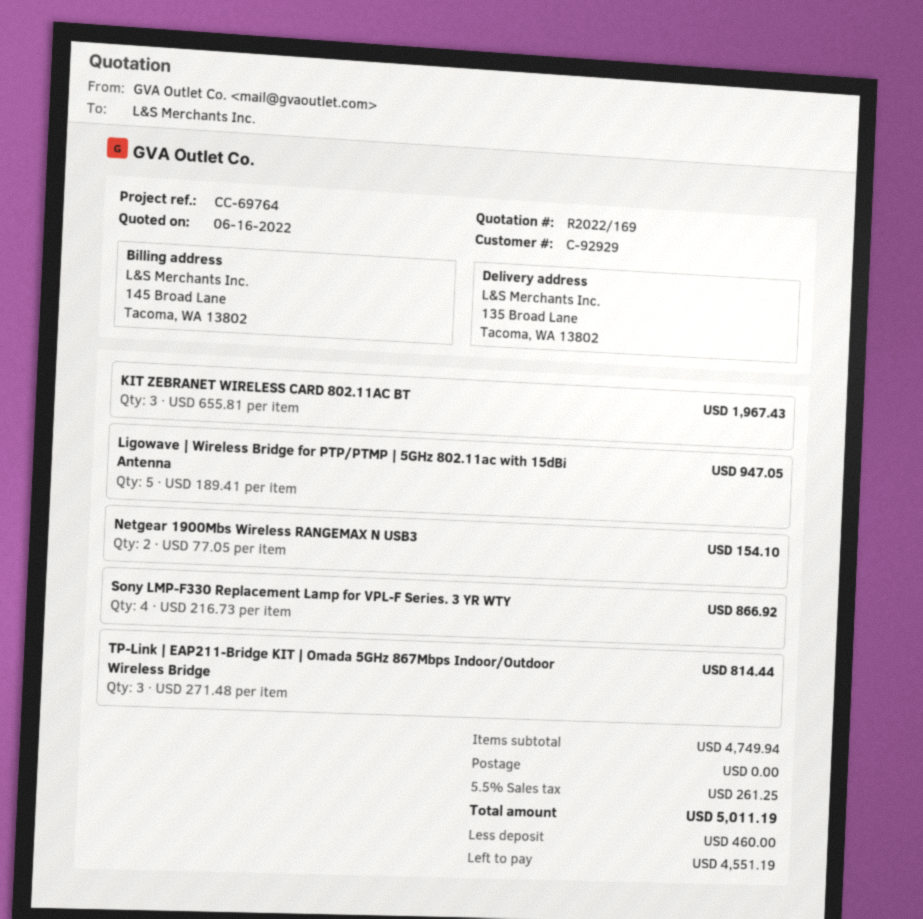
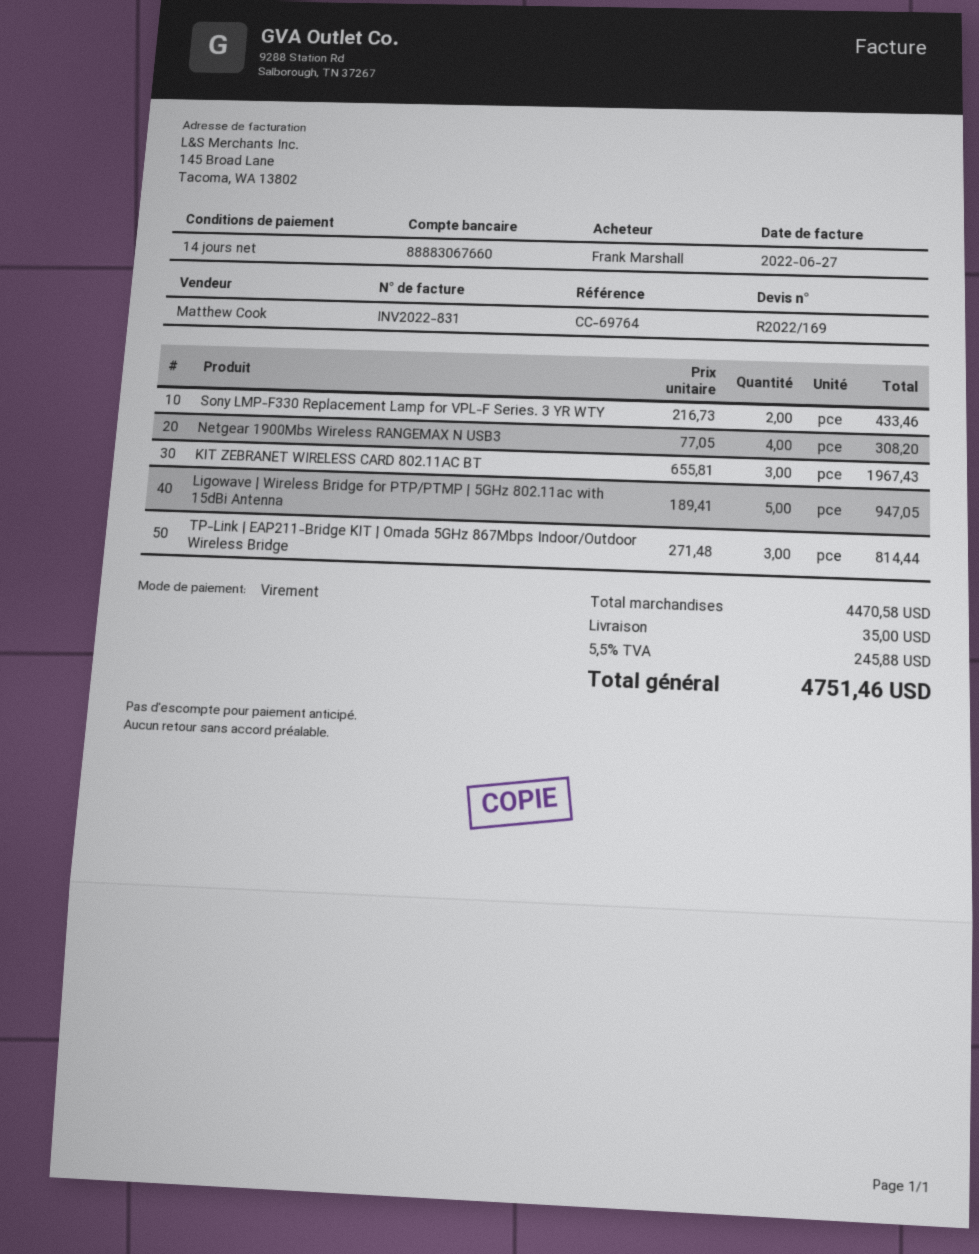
Netgear 1900Mbs Wireless RANGEMAX N USB3: 2 x 77.05 = 154.10 -> 4 x 77.05 = 308.20
Sony LMP-F330 Replacement Lamp for VPL-F Series. 3 YR WTY: 4 x 216.73 = 866.92 -> 2 x 216.73 = 433.46
subtotal: 4749.94 -> 4470.58
shipping: 0.00 -> 35.00
tax: 5.5% = 261.25 -> 5.5% = 245.88
total: 5011.19 -> 4751.46

